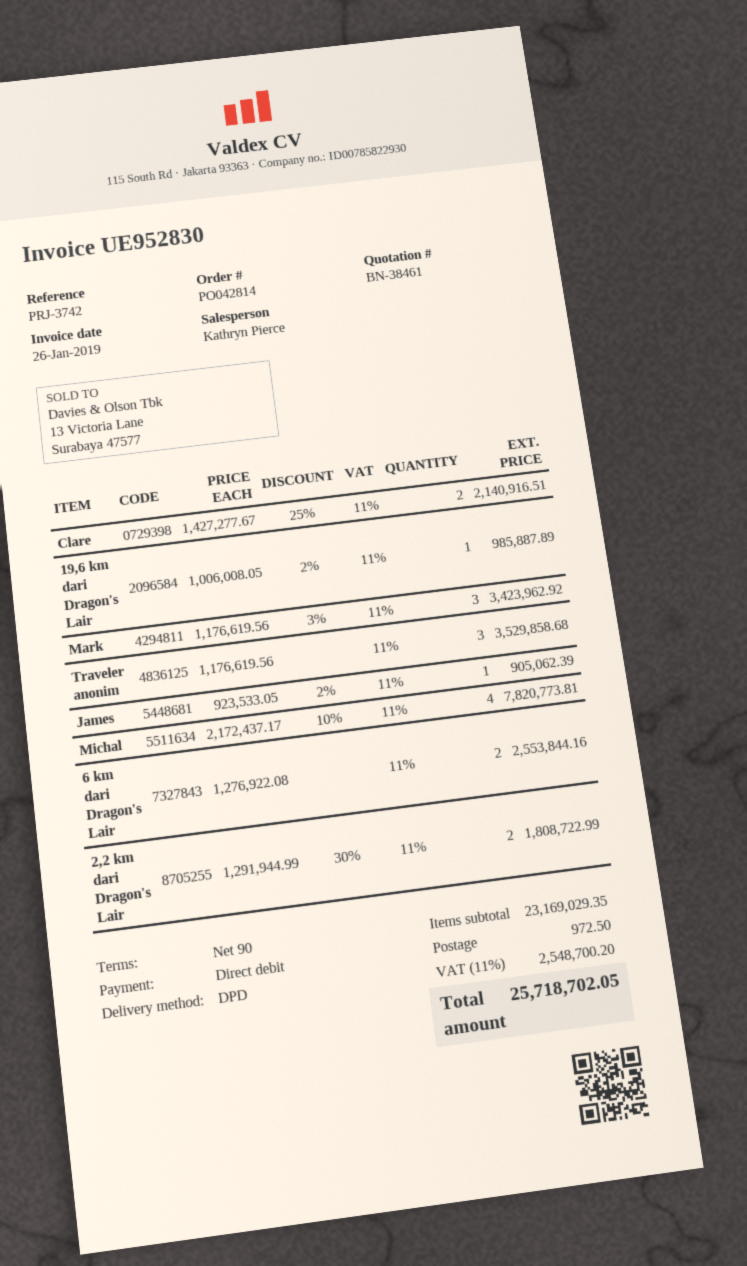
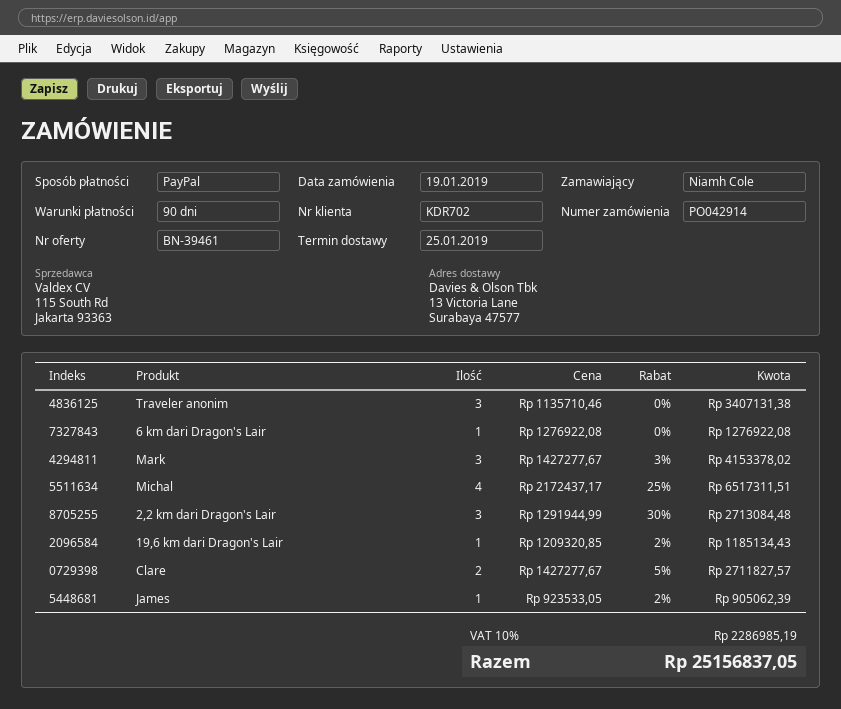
quote number: BN-38461 -> BN-39461
order number: PO042814 -> PO042914
payment method: direct debit -> PayPal
Clare: 2 x 1427277.67 - 25% = 2140916.51 -> 2 x 1427277.67 - 5% = 2711827.57
19,6 km dari Dragon's Lair: 1 x 1006008.05 - 2% = 985887.89 -> 1 x 1209320.85 - 2% = 1185134.43
Mark: 3 x 1176619.56 - 3% = 3423962.92 -> 3 x 1427277.67 - 3% = 4153378.02
Traveler anonim: 3 x 1176619.56 = 3529858.68 -> 3 x 1135710.46 = 3407131.38
Michal: 4 x 2172437.17 - 10% = 7820773.81 -> 4 x 2172437.17 - 25% = 6517311.51
6 km dari Dragon's Lair: 2 x 1276922.08 = 2553844.16 -> 1 x 1276922.08 = 1276922.08
2,2 km dari Dragon's Lair: 2 x 1291944.99 - 30% = 1808722.99 -> 3 x 1291944.99 - 30% = 2713084.48
shipping: 972.50 -> none
tax: 11% = 2548700.20 -> 10% = 2286985.19
total: 25718702.05 -> 25156837.05

